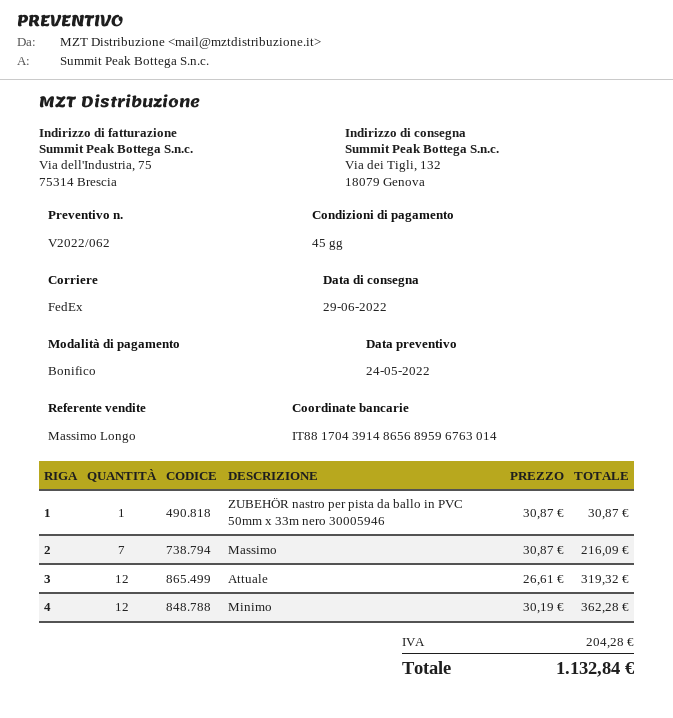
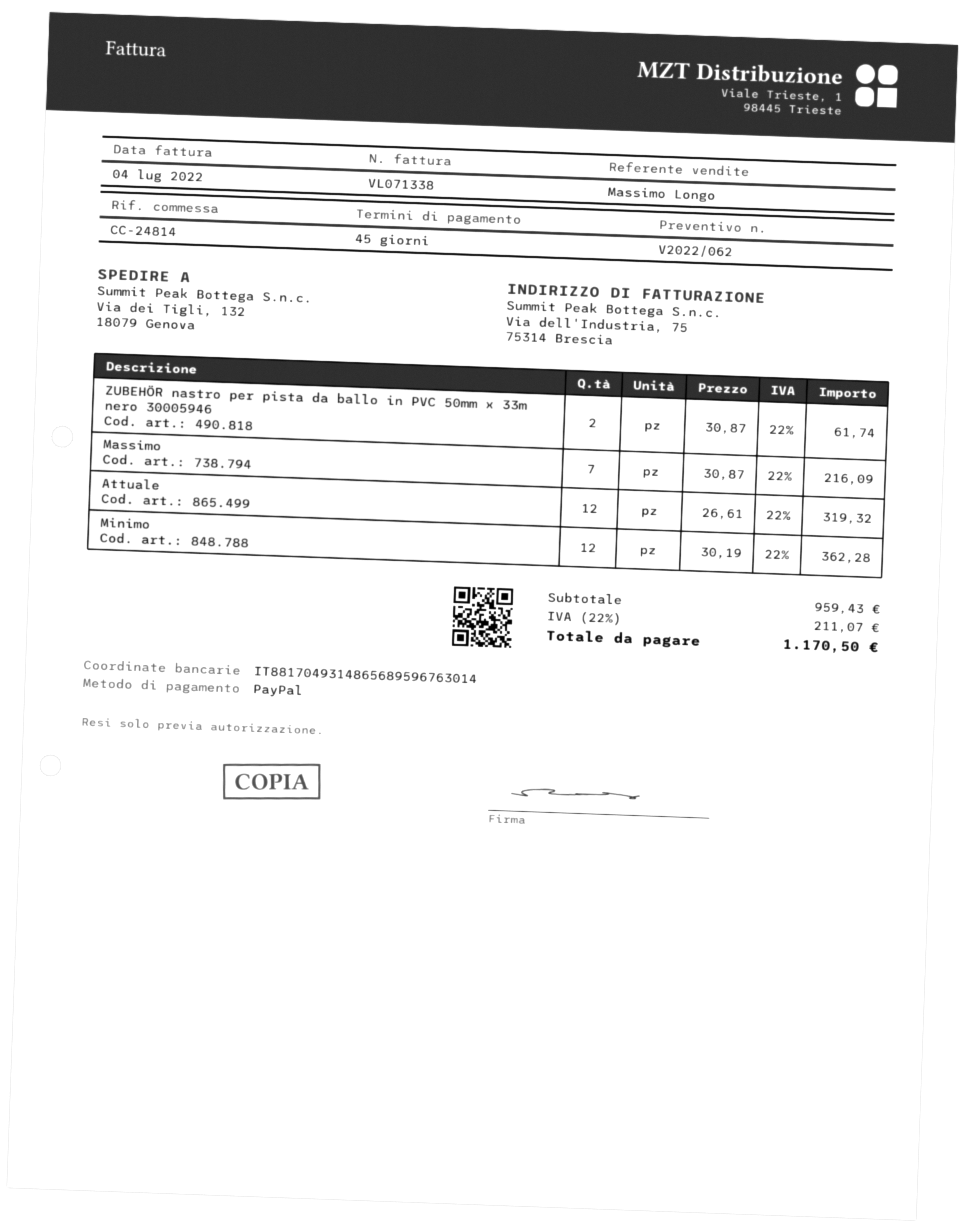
payment method: bank transfer -> PayPal
bank account: IT8817043914865689596763014 -> IT8817049314865689596763014
ZUBEHÖR nastro per pista da ballo in PVC 50mm x 33m nero 30005946: 1 x 30.87 = 30.87 -> 2 x 30.87 = 61.74
tax: 204.28 -> 211.07
total: 1132.84 -> 1170.50

